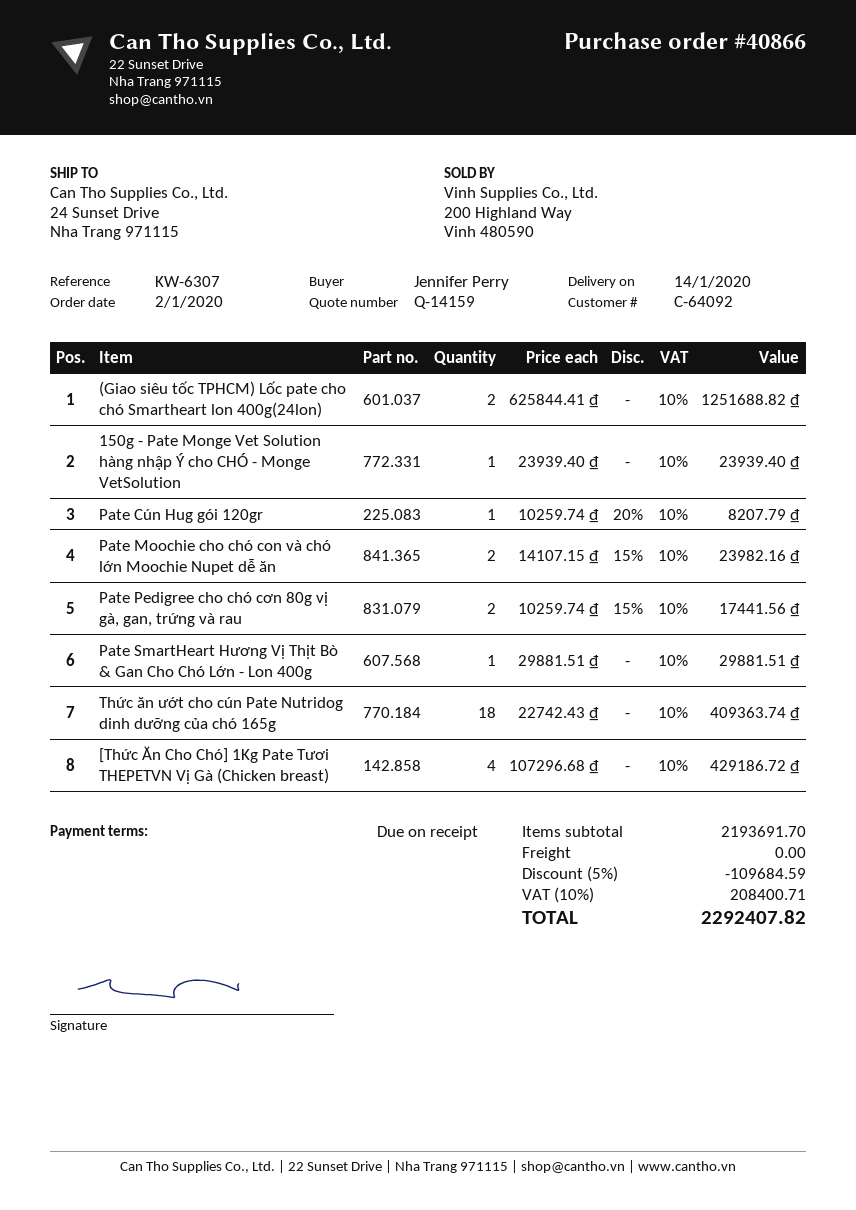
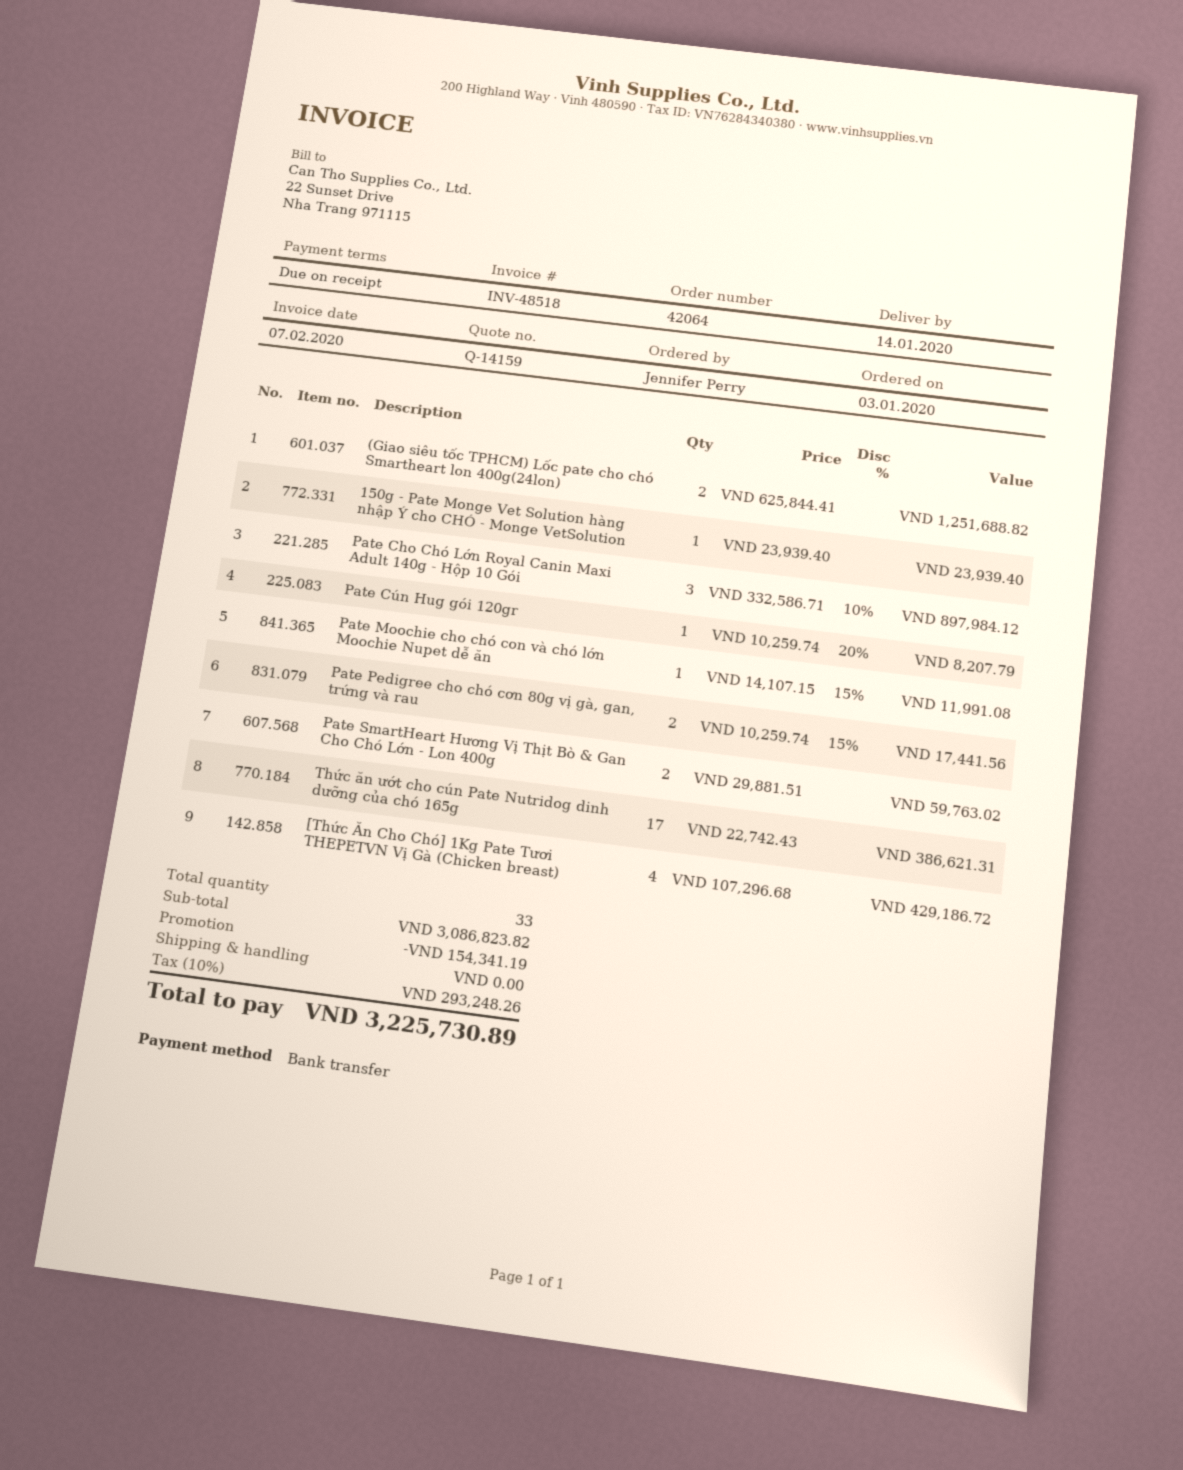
order number: 40866 -> 42064
order date: 2020-01-02 -> 2020-01-03
Pate Moochie cho chó con và chó lớn Moochie Nupet dễ ăn: 2 x 14107.15 - 15% = 23982.16 -> 1 x 14107.15 - 15% = 11991.08
Pate SmartHeart Hương Vị Thịt Bò & Gan Cho Chó Lớn - Lon 400g: 1 x 29881.51 = 29881.51 -> 2 x 29881.51 = 59763.02
Thức ăn ướt cho cún Pate Nutridog dinh dưỡng của chó 165g: 18 x 22742.43 = 409363.74 -> 17 x 22742.43 = 386621.31
Pate Cho Chó Lớn Royal Canin Maxi Adult 140g - Hộp 10 Gói: none -> 3 x 332586.71 - 10% = 897984.12
subtotal: 2193691.70 -> 3086823.82
discount: 109684.59 -> 154341.19
tax: 10% = 208400.71 -> 10% = 293248.26
total: 2292407.82 -> 3225730.89

